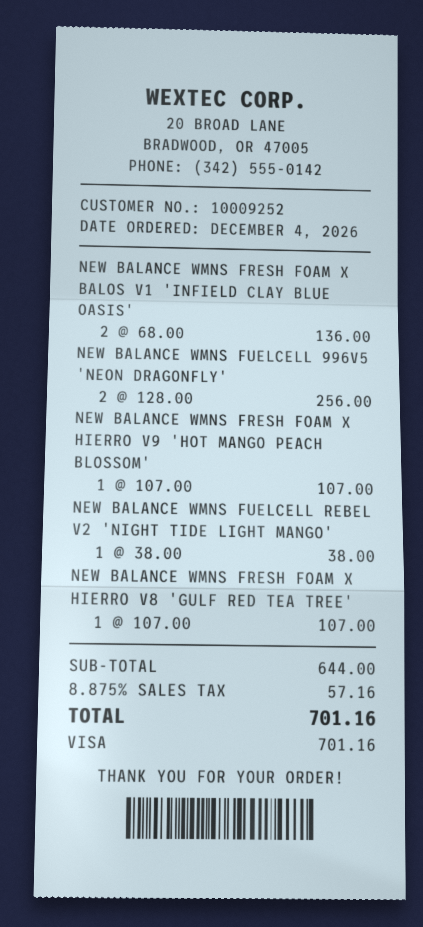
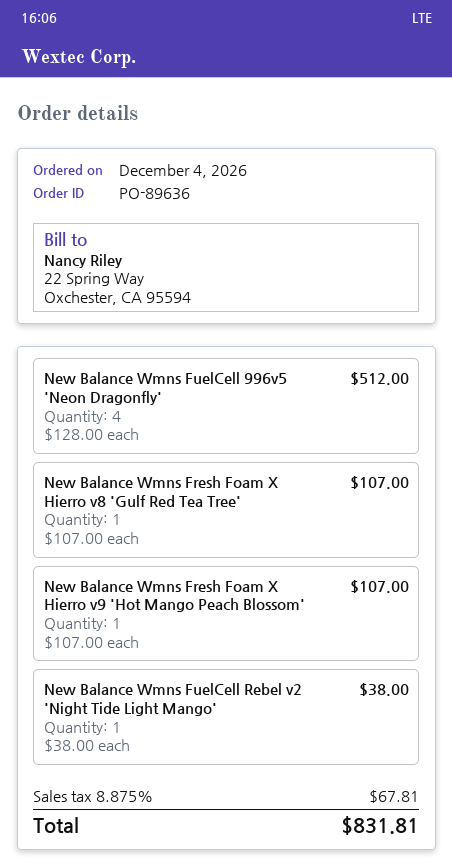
NEW BALANCE WMNS FRESH FOAM X BALOS V1 'INFIELD CLAY BLUE OASIS': 2 x 68.00 = 136.00 -> none
NEW BALANCE WMNS FUELCELL 996V5 'NEON DRAGONFLY': 2 x 128.00 = 256.00 -> 4 x 128.00 = 512.00
tax: 8.875% = 57.16 -> 8.875% = 67.81
total: 701.16 -> 831.81

